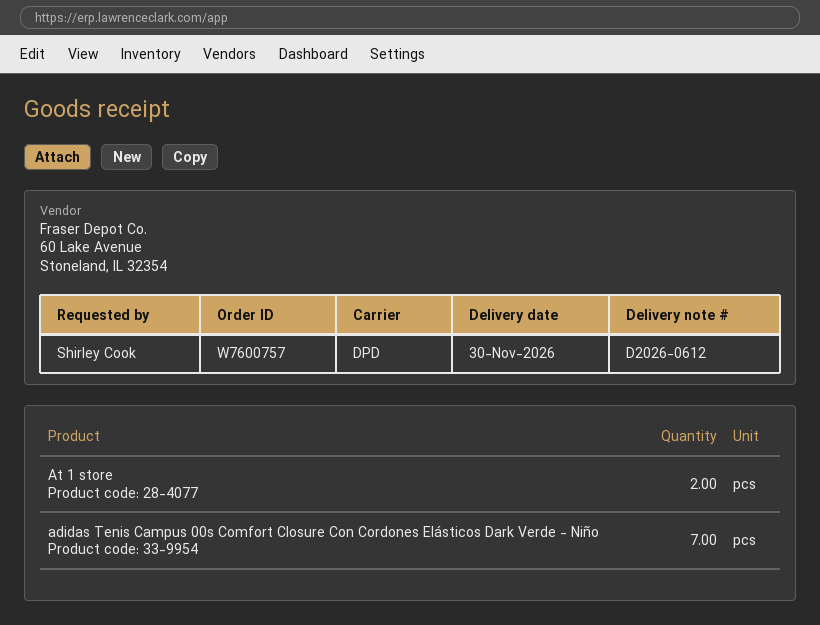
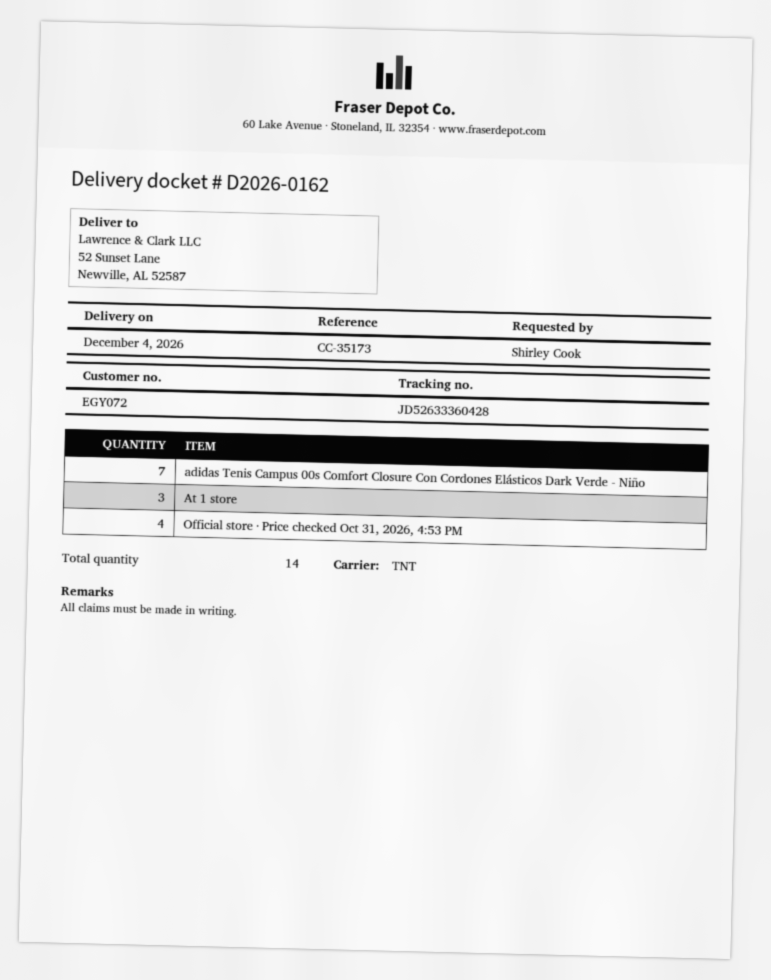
delivery note number: D2026-0612 -> D2026-0162
delivery date: 2026-11-30 -> 2026-12-04
shipping method: DPD -> TNT
At 1 store: 2 -> 3
Official store · Price checked Oct 31, 2026, 4:53 PM: none -> 4

